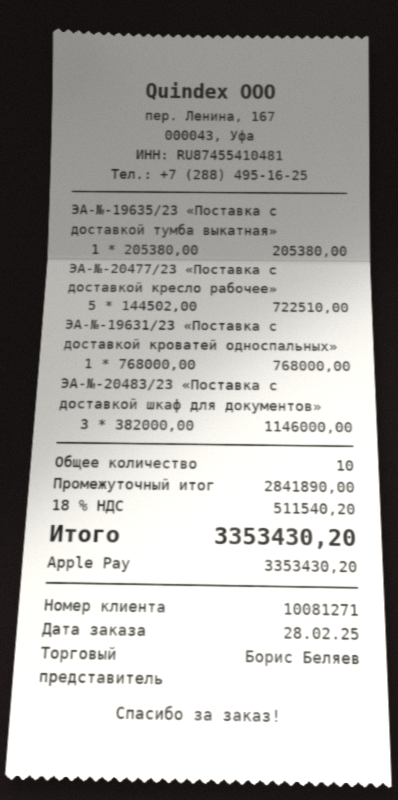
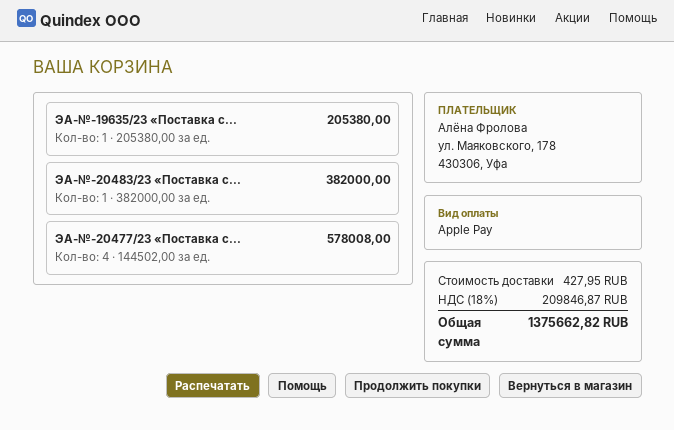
ЭА-№-20477/23 «Поставка с доставкой кресло рабочее»: 5 x 144502.00 = 722510.00 -> 4 x 144502.00 = 578008.00
ЭА-№-19631/23 «Поставка с доставкой кроватей односпальных»: 1 x 768000.00 = 768000.00 -> none
ЭА-№-20483/23 «Поставка с доставкой шкаф для документов»: 3 x 382000.00 = 1146000.00 -> 1 x 382000.00 = 382000.00
shipping: none -> 427.95
tax: 18% = 511540.20 -> 18% = 209846.87
total: 3353430.20 -> 1375662.82

